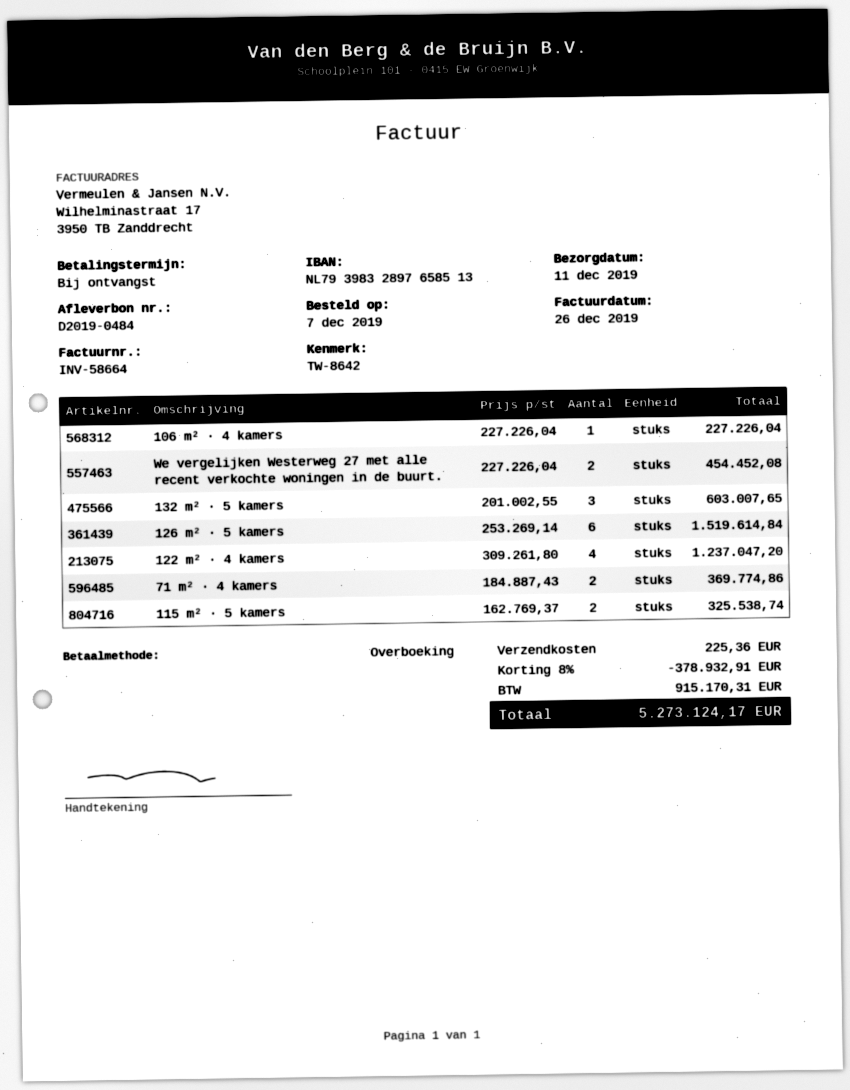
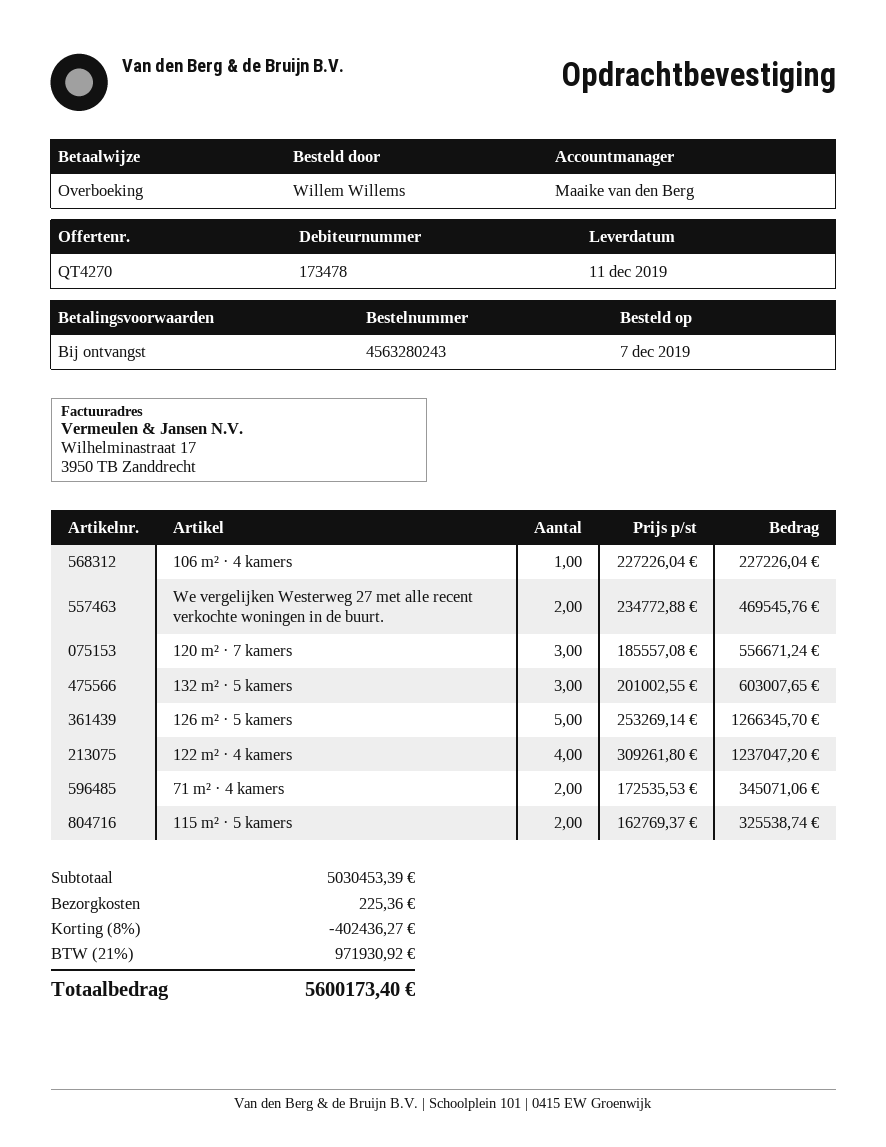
We vergelijken Westerweg 27 met alle recent verkochte woningen in de buurt.: 2 x 227226.04 = 454452.08 -> 2 x 234772.88 = 469545.76
126 m² · 5 kamers: 6 x 253269.14 = 1519614.84 -> 5 x 253269.14 = 1266345.70
71 m² · 4 kamers: 2 x 184887.43 = 369774.86 -> 2 x 172535.53 = 345071.06
120 m² · 7 kamers: none -> 3 x 185557.08 = 556671.24
discount: 8% = 378932.91 -> 8% = 402436.27
tax: 915170.31 -> 971930.92
total: 5273124.17 -> 5600173.40

